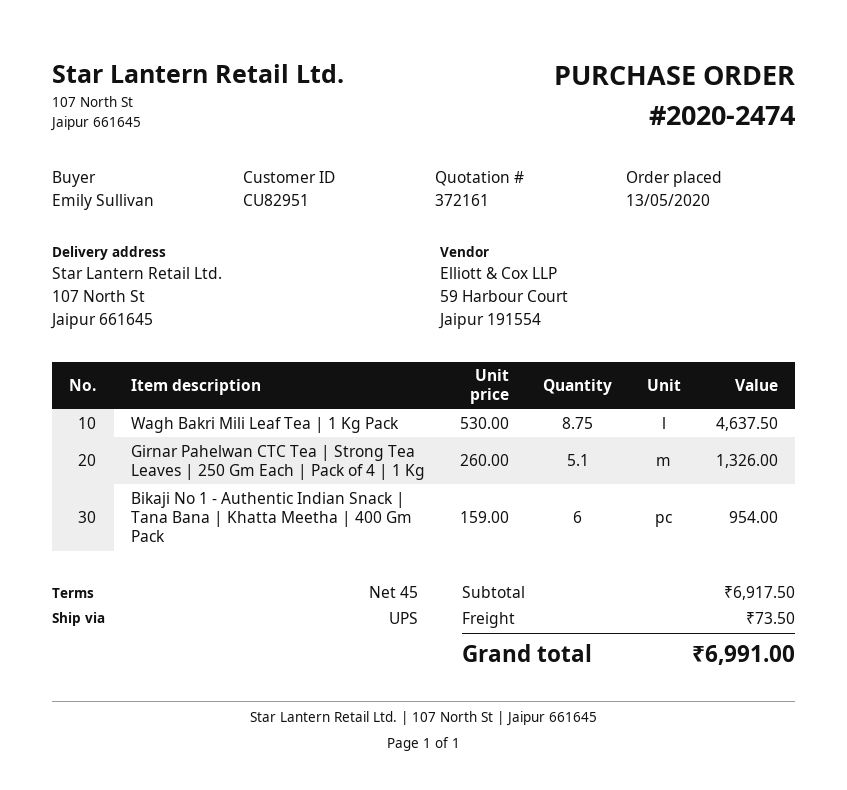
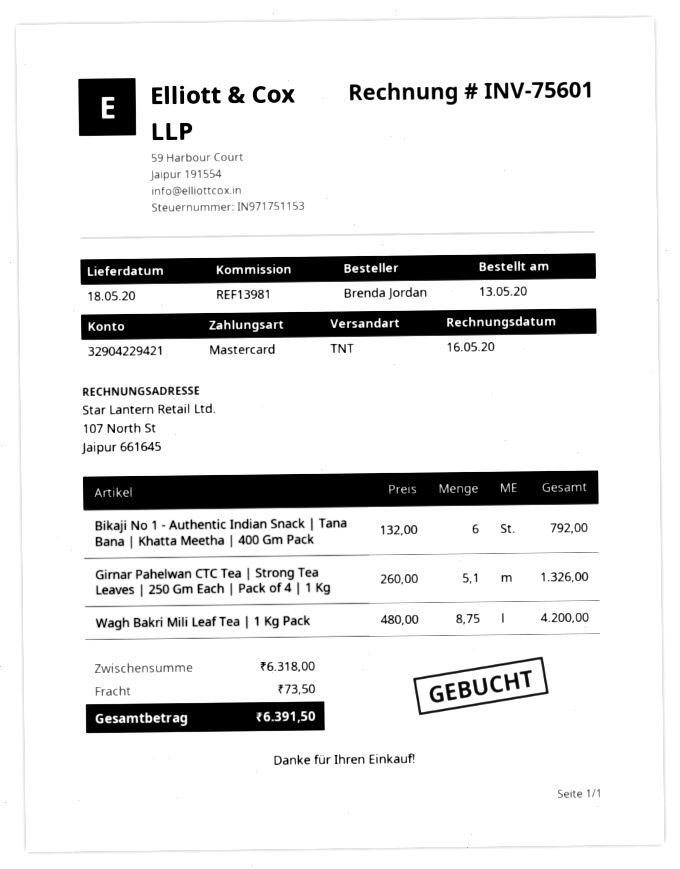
ordered by: Emily Sullivan -> Brenda Jordan
shipping method: UPS -> TNT
Wagh Bakri Mili Leaf Tea | 1 Kg Pack: 8.75 x 530.00 = 4637.50 -> 8.75 x 480.00 = 4200.00
Bikaji No 1 - Authentic Indian Snack | Tana Bana | Khatta Meetha | 400 Gm Pack: 6 x 159.00 = 954.00 -> 6 x 132.00 = 792.00
subtotal: 6917.50 -> 6318.00
total: 6991.00 -> 6391.50

